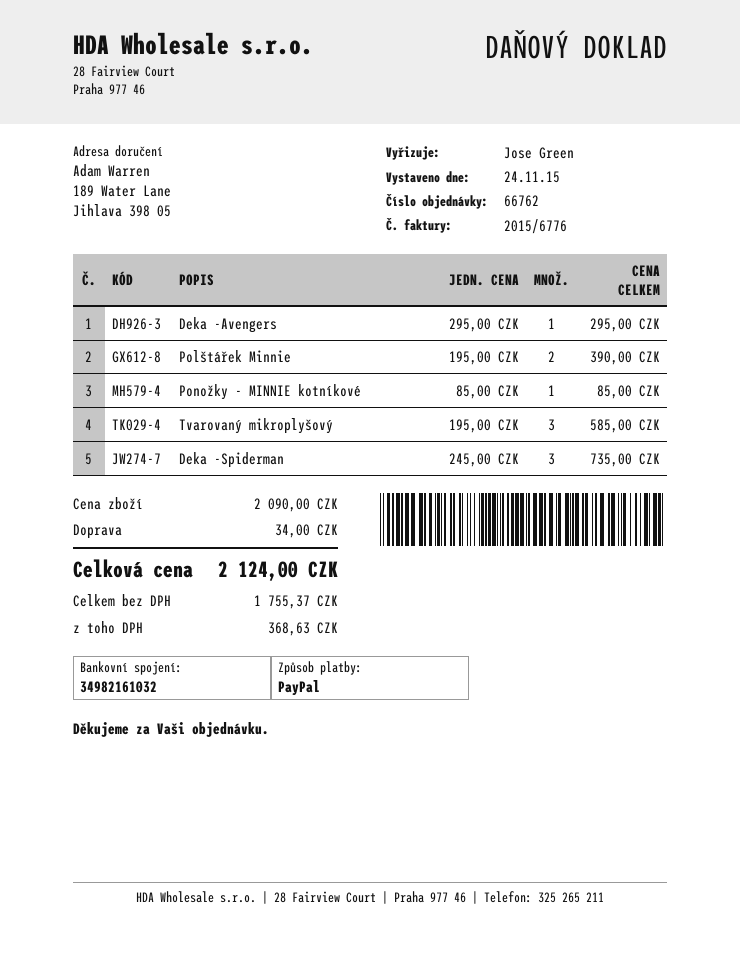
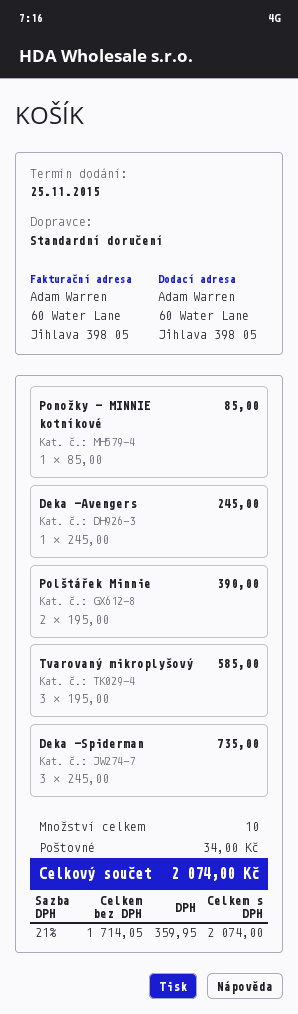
ship to: 189 Water Lane, Jihlava 398 05 -> 60 Water Lane, Jihlava 398 05
Deka -Avengers: 1 x 295.00 = 295.00 -> 1 x 245.00 = 245.00
net: 1755.37 -> 1714.05
tax: 368.63 -> 359.95
total: 2124.00 -> 2074.00

